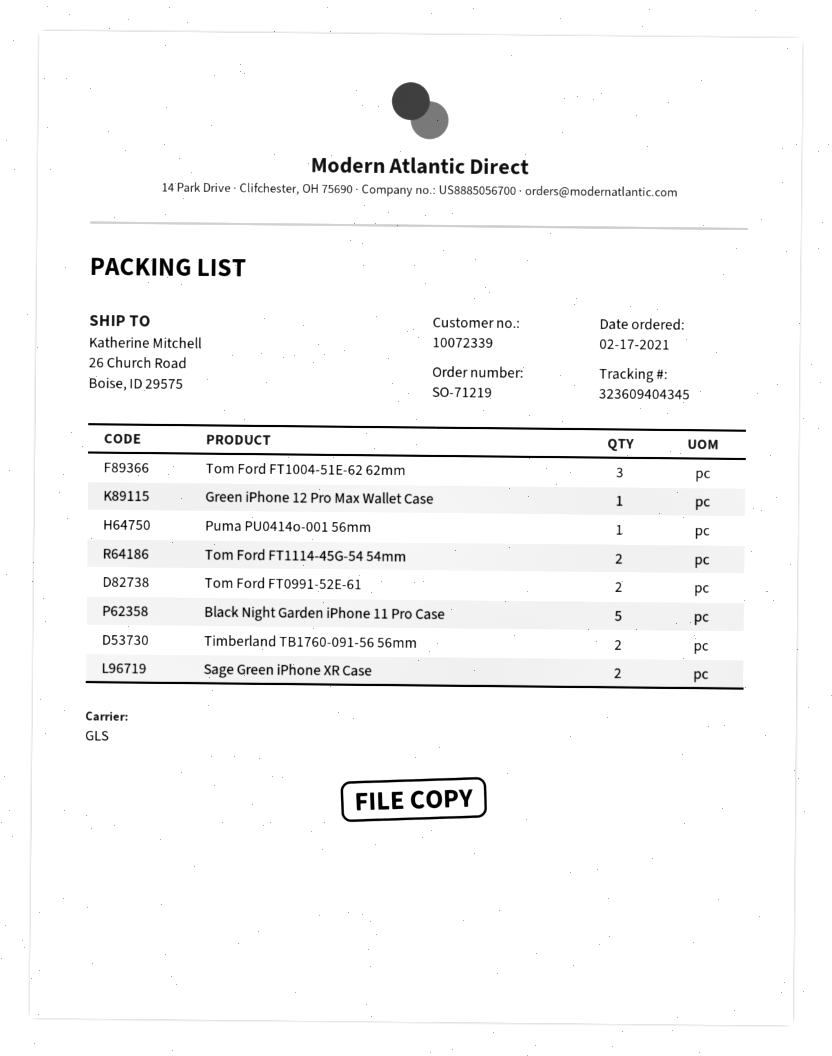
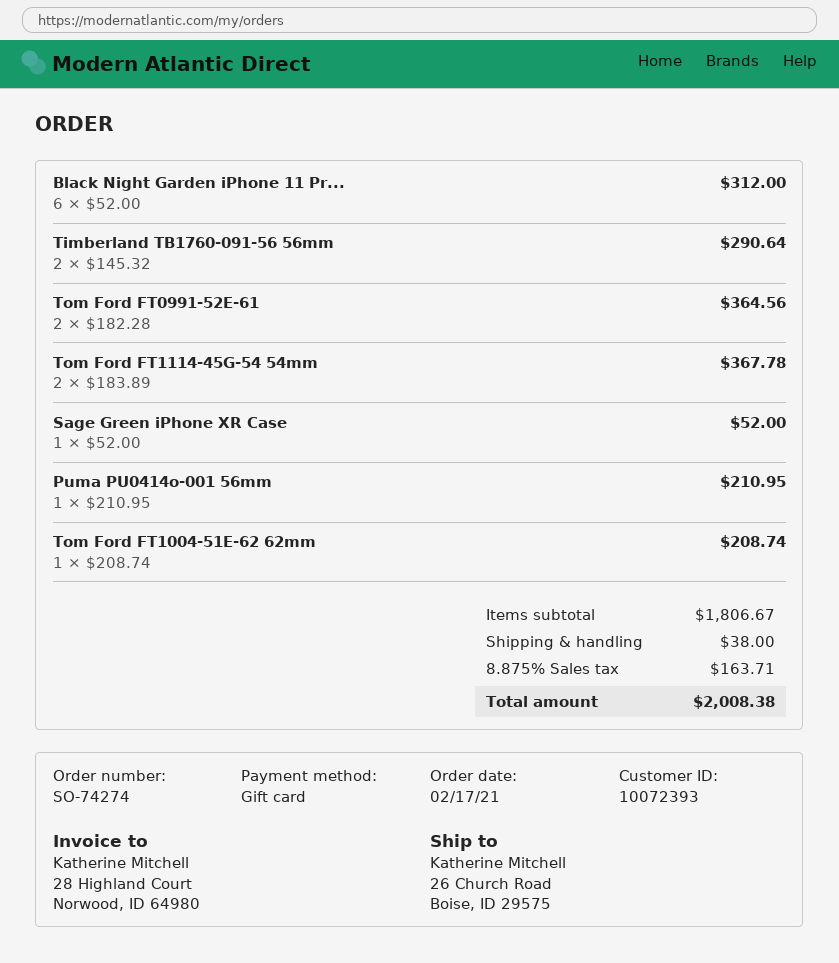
order number: SO-71219 -> SO-74274
customer number: 10072339 -> 10072393
Tom Ford FT1004-51E-62 62mm: 3 -> 1
Green iPhone 12 Pro Max Wallet Case: 1 -> none
Black Night Garden iPhone 11 Pro Case: 5 -> 6
Sage Green iPhone XR Case: 2 -> 1

